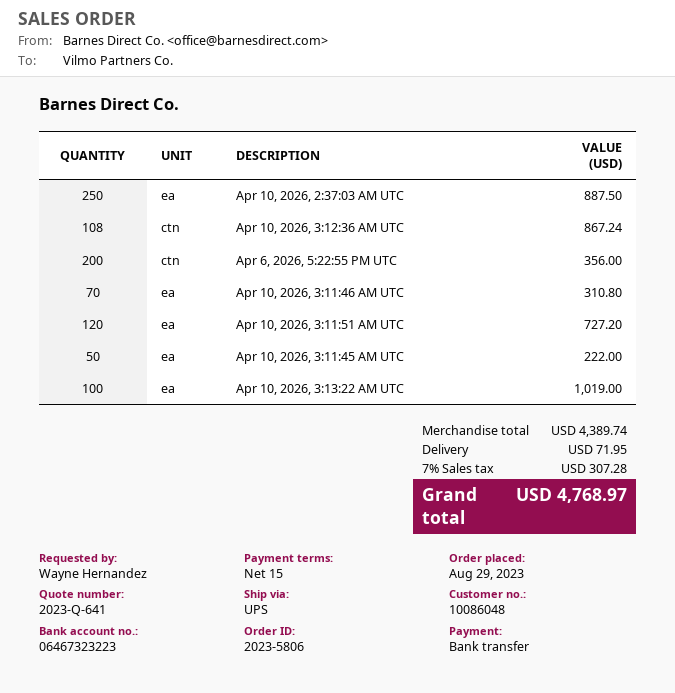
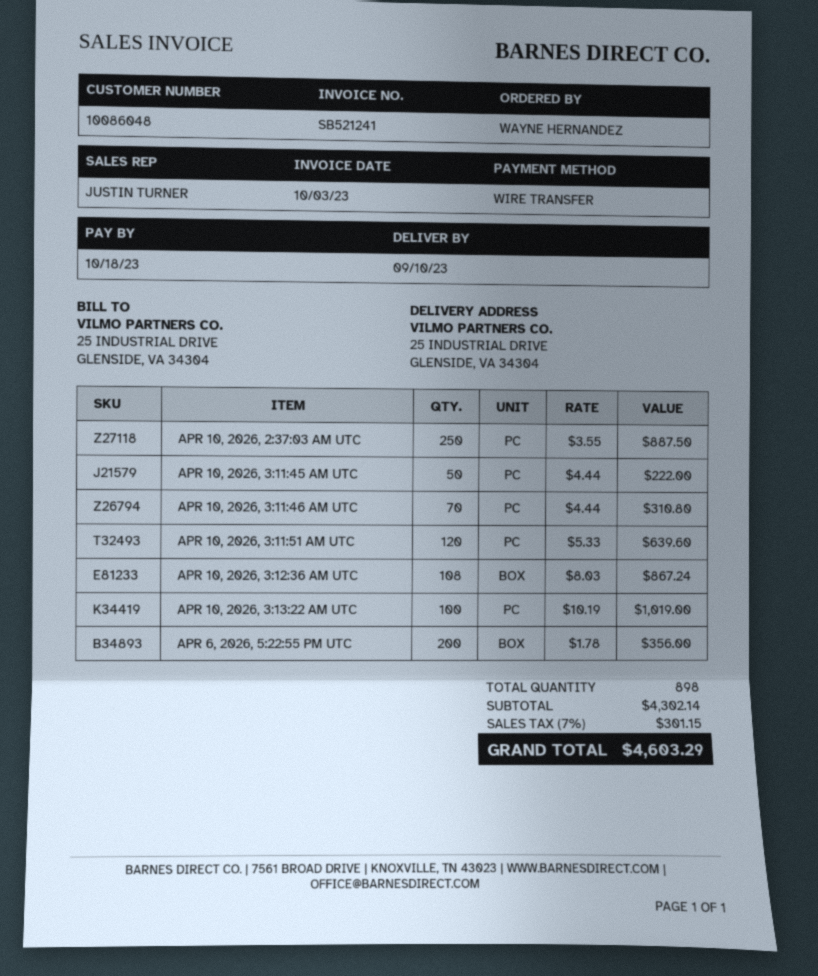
Apr 10, 2026, 3:11:51 AM UTC: 120 for 727.20 -> 120 for 639.60
subtotal: 4389.74 -> 4302.14
shipping: 71.95 -> none
tax: 7% = 307.28 -> 7% = 301.15
total: 4768.97 -> 4603.29

